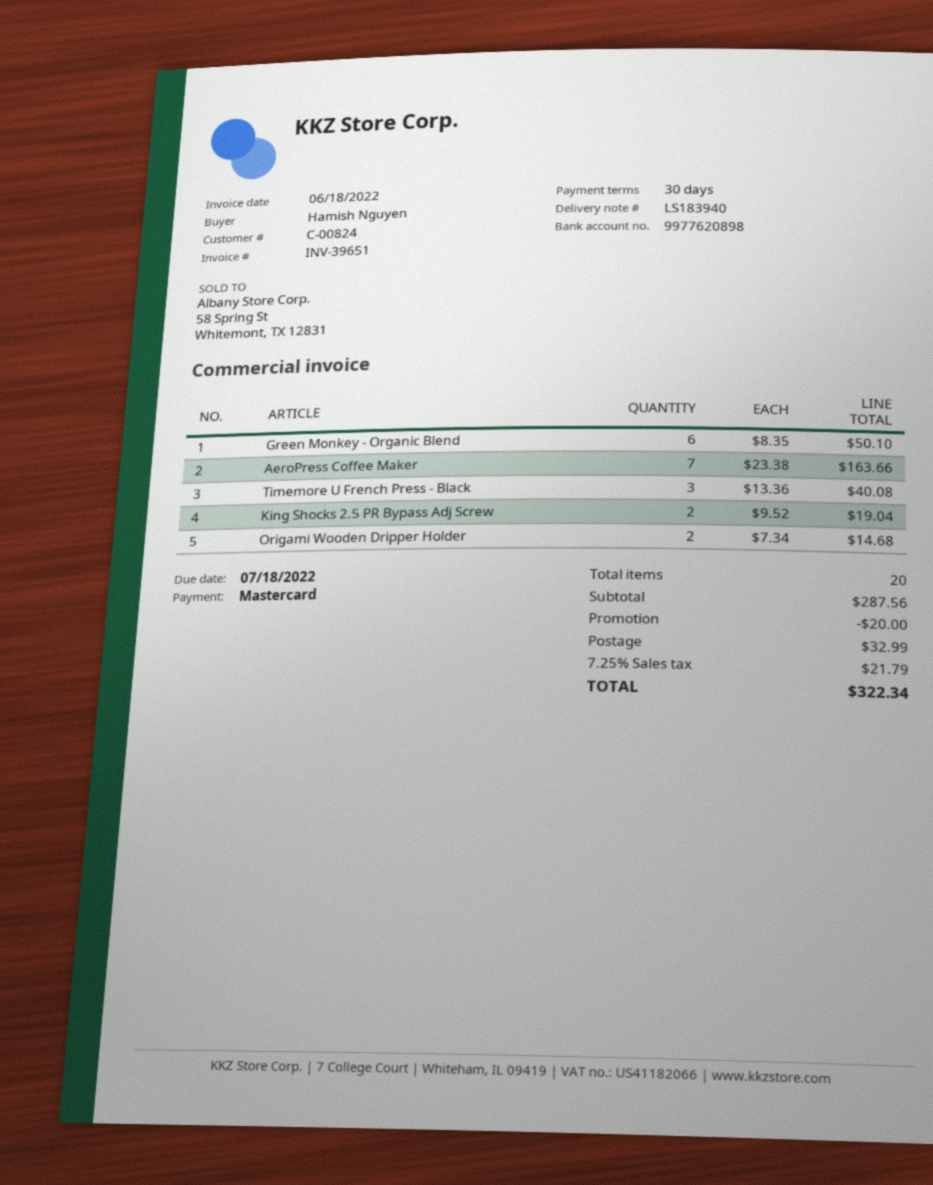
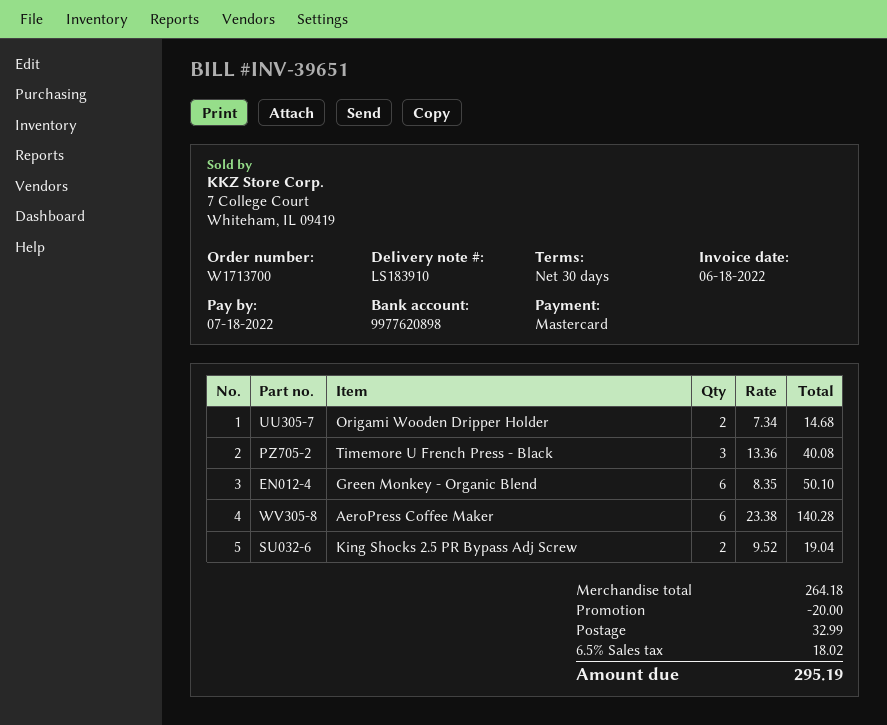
delivery note number: LS183940 -> LS183910
AeroPress Coffee Maker: 7 x 23.38 = 163.66 -> 6 x 23.38 = 140.28
subtotal: 287.56 -> 264.18
tax: 7.25% = 21.79 -> 6.5% = 18.02
total: 322.34 -> 295.19

